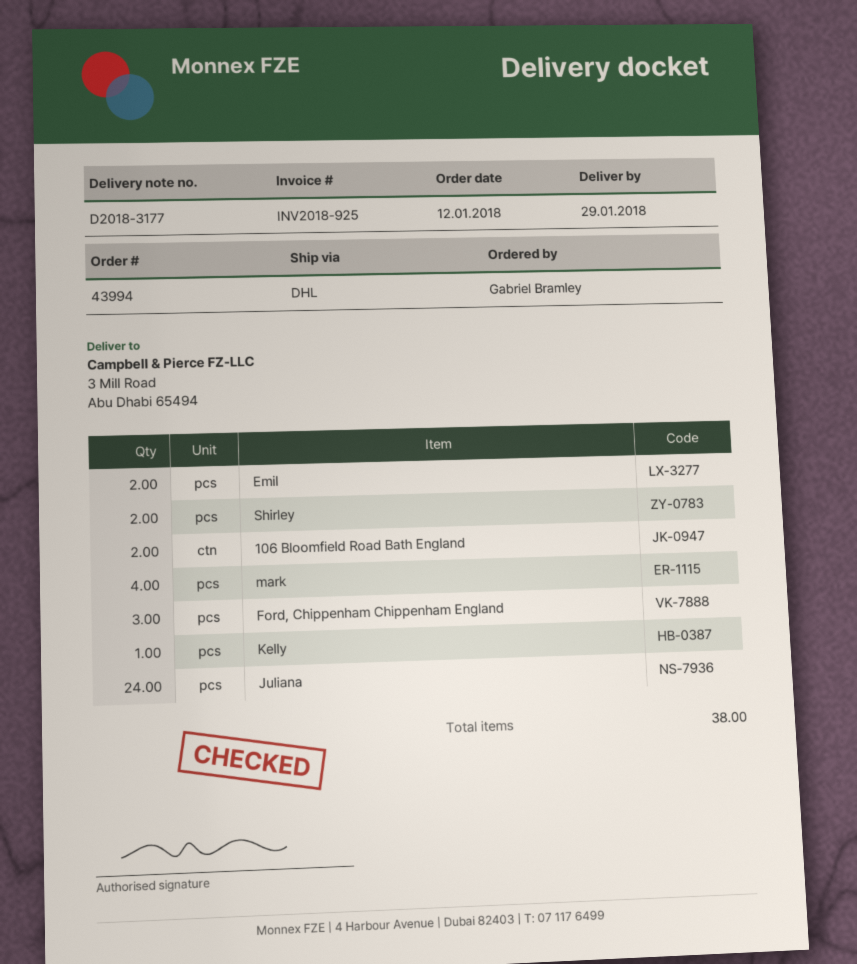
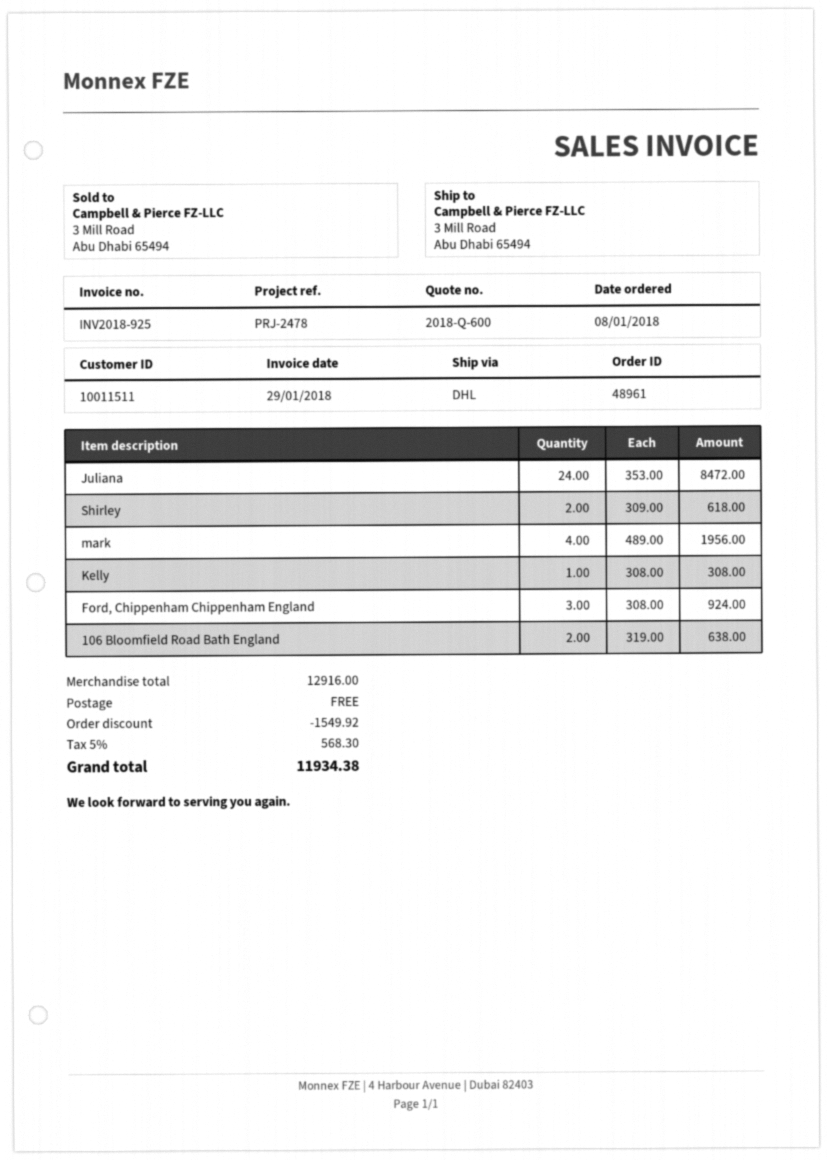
order number: 43994 -> 48961
order date: 2018-01-12 -> 2018-01-08
Emil: 2 -> none

